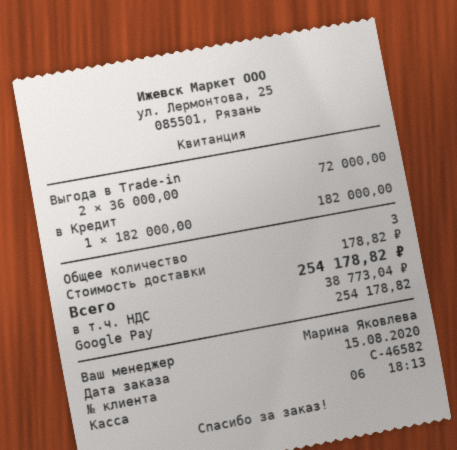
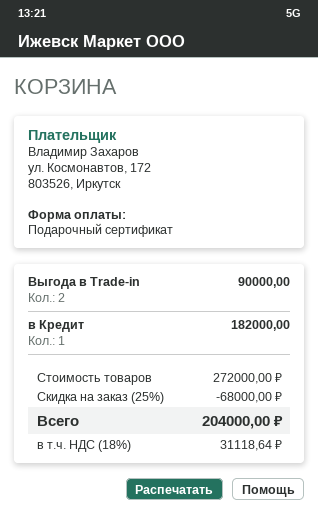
payment method: Google Pay -> gift card
Выгода в Trade-in: 2 for 72000.00 -> 2 for 90000.00
discount: none -> 25% = 68000.00
shipping: 178.82 -> none
tax: 38773.04 -> 31118.64
total: 254178.82 -> 204000.00

